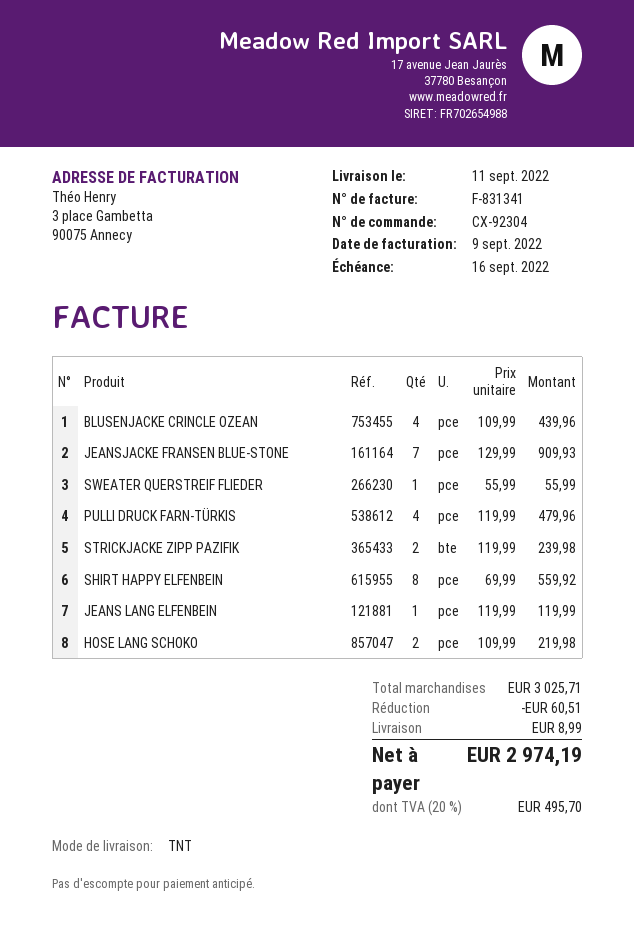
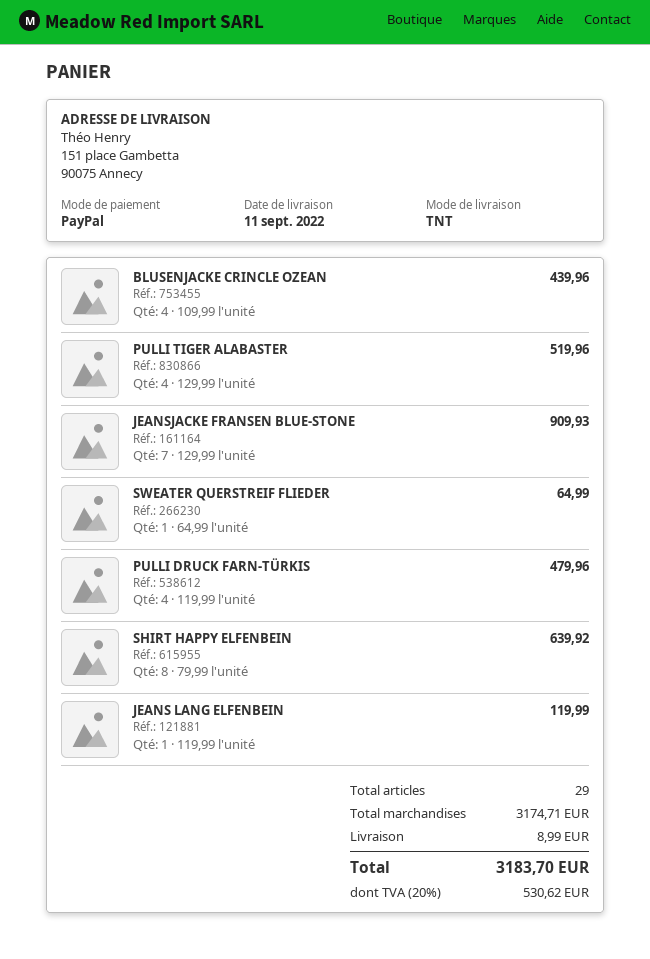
SWEATER QUERSTREIF FLIEDER: 1 x 55.99 = 55.99 -> 1 x 64.99 = 64.99
STRICKJACKE ZIPP PAZIFIK: 2 x 119.99 = 239.98 -> none
SHIRT HAPPY ELFENBEIN: 8 x 69.99 = 559.92 -> 8 x 79.99 = 639.92
HOSE LANG SCHOKO: 2 x 109.99 = 219.98 -> none
PULLI TIGER ALABASTER: none -> 4 x 129.99 = 519.96
subtotal: 3025.71 -> 3174.71
discount: 60.51 -> none
tax: 20% = 495.70 -> 20% = 530.62
total: 2974.19 -> 3183.70

